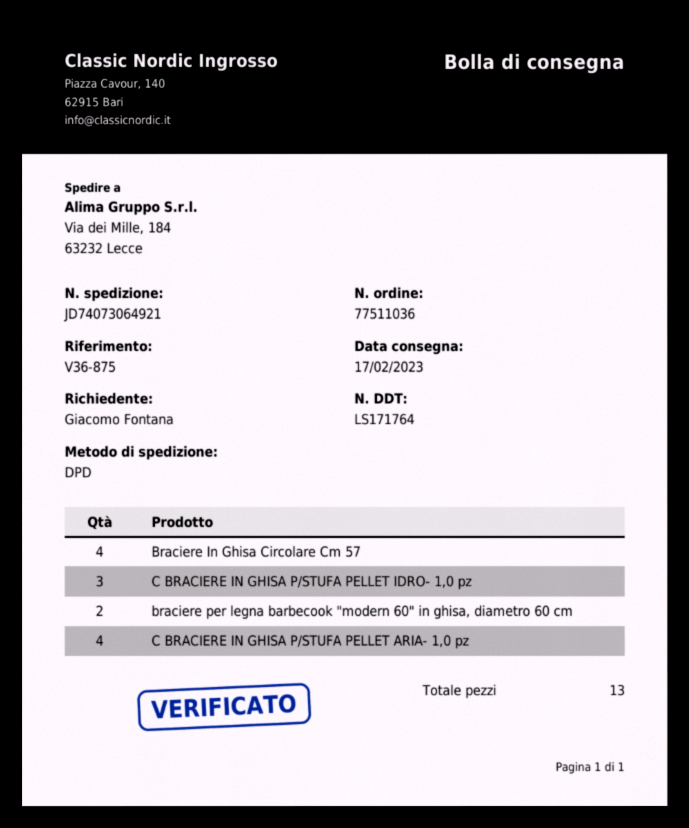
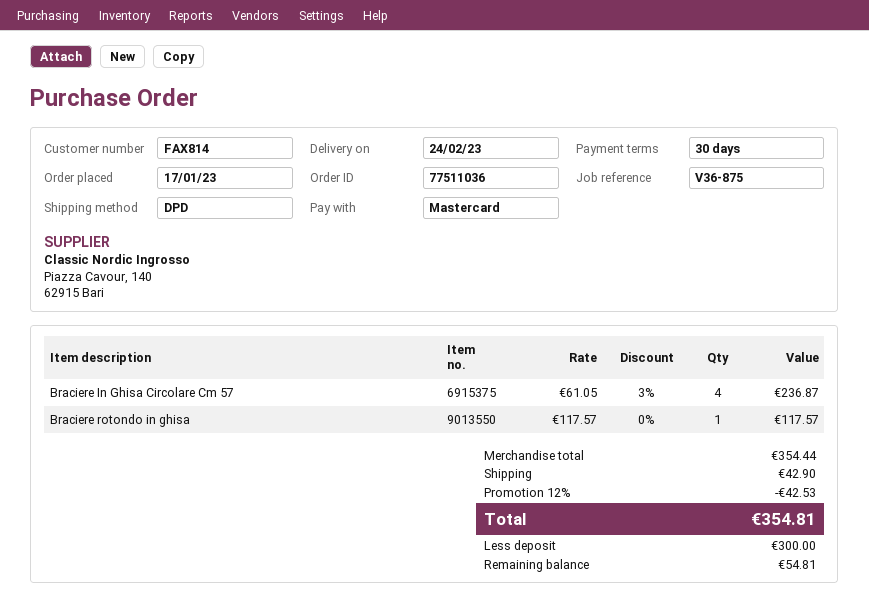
delivery date: 2023-02-17 -> 2023-02-24
C BRACIERE IN GHISA P/STUFA PELLET IDRO- 1,0 pz: 3 -> none
braciere per legna barbecook "modern 60" in ghisa, diametro 60 cm: 2 -> none
C BRACIERE IN GHISA P/STUFA PELLET ARIA- 1,0 pz: 4 -> none
Braciere rotondo in ghisa: none -> 1

